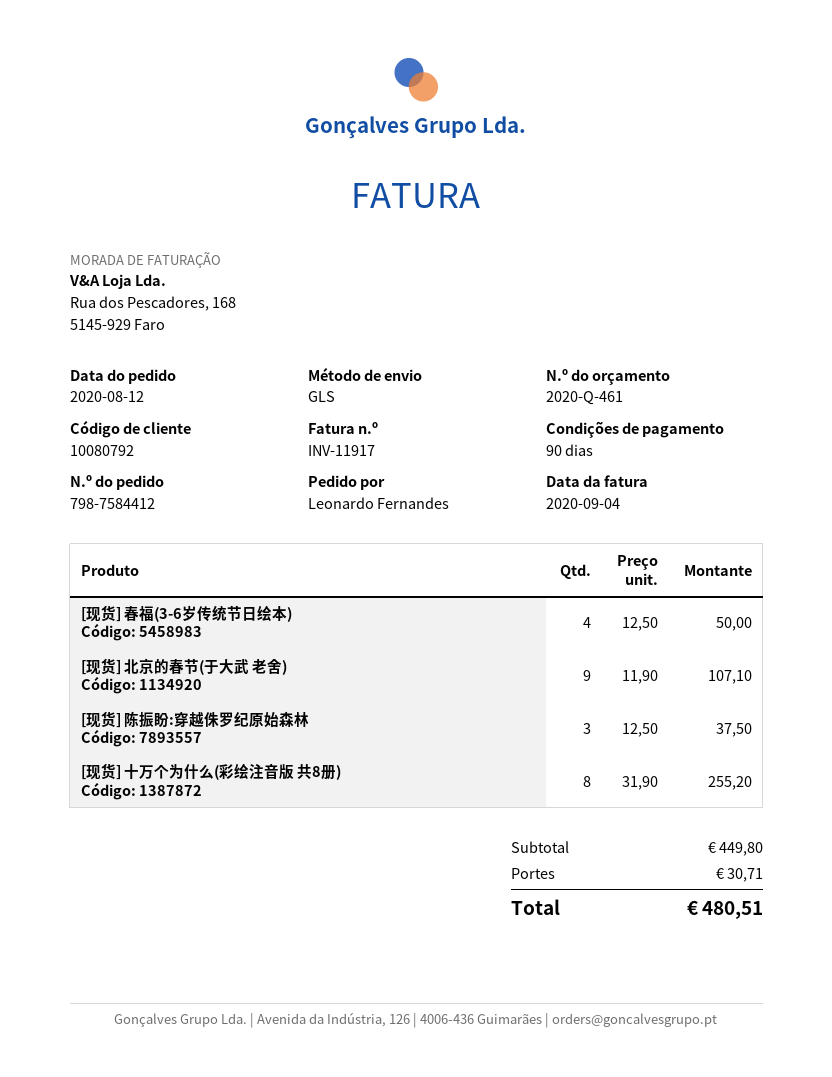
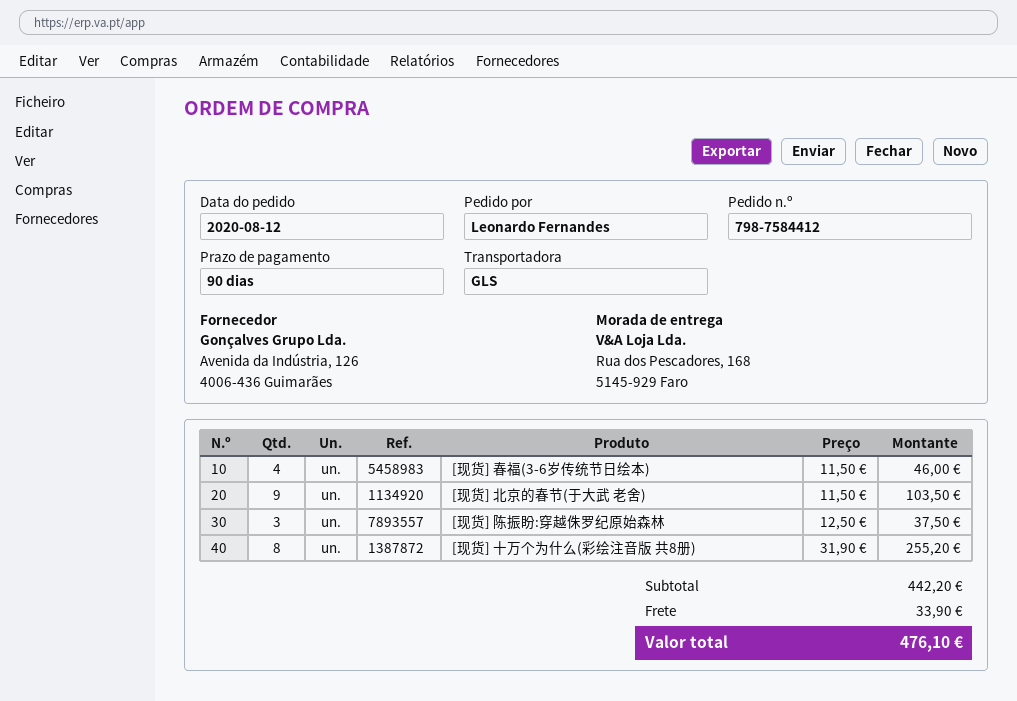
[现货] 春福(3-6岁传统节日绘本): 4 x 12.50 = 50.00 -> 4 x 11.50 = 46.00
[现货] 北京的春节(于大武 老舍): 9 x 11.90 = 107.10 -> 9 x 11.50 = 103.50
subtotal: 449.80 -> 442.20
shipping: 30.71 -> 33.90
total: 480.51 -> 476.10

